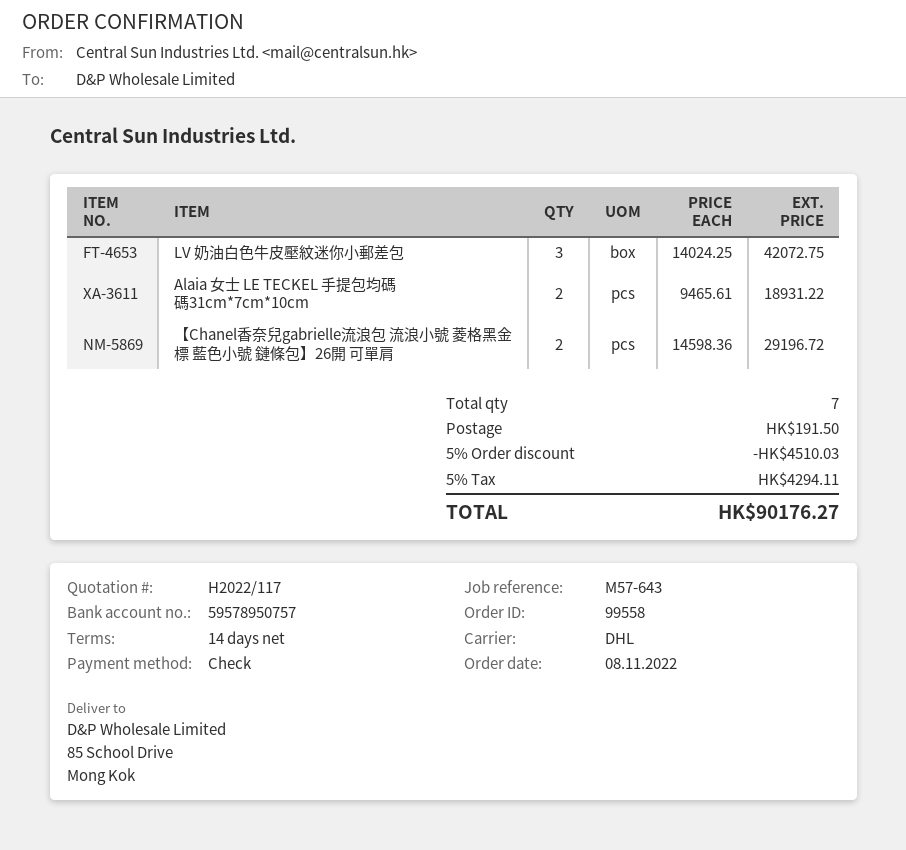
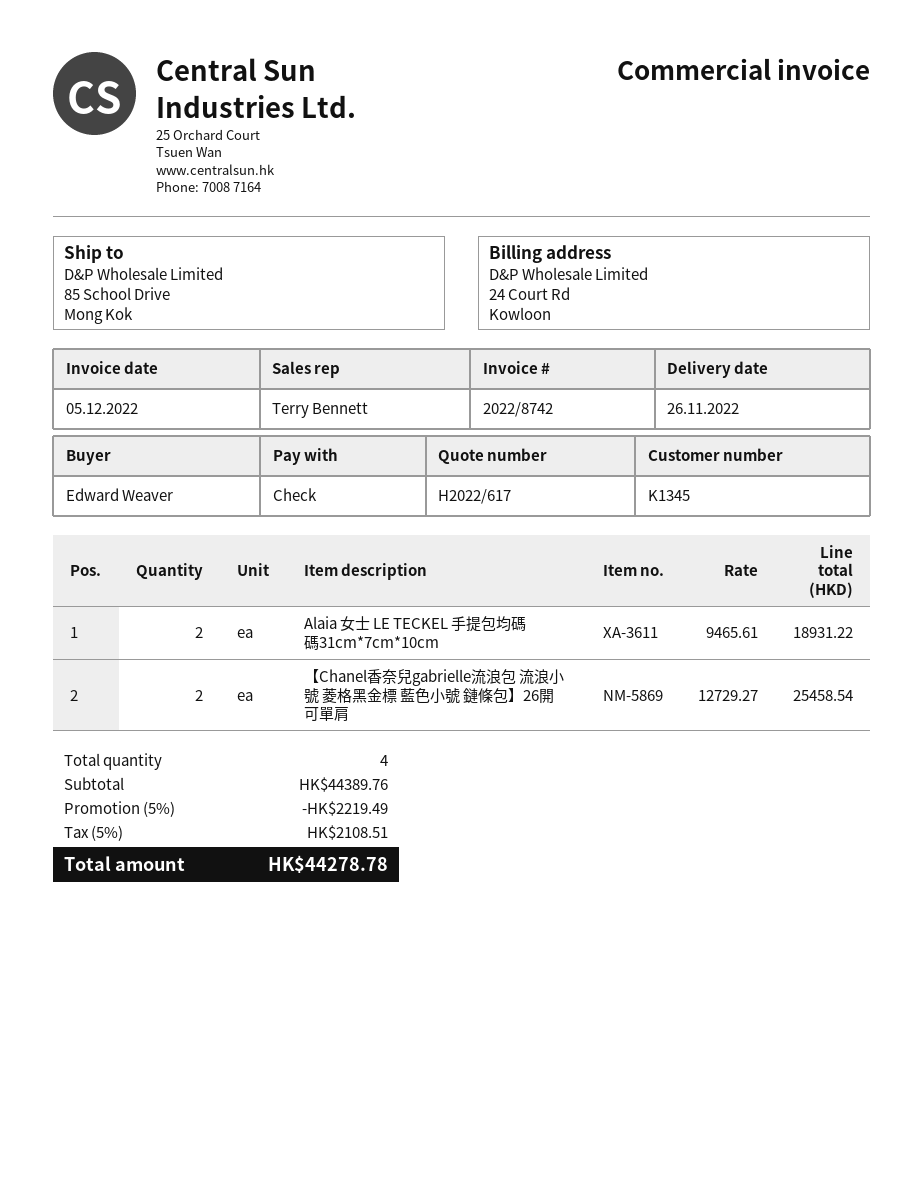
quote number: H2022/117 -> H2022/617
LV 奶油白色牛皮壓紋迷你小郵差包: 3 x 14024.25 = 42072.75 -> none
【Chanel香奈兒gabrielle流浪包 流浪小號 菱格黑金標 藍色小號 鏈條包】26開 可單肩: 2 x 14598.36 = 29196.72 -> 2 x 12729.27 = 25458.54
total quantity: 7 -> 4
discount: 5% = 4510.03 -> 5% = 2219.49
shipping: 191.50 -> none
tax: 5% = 4294.11 -> 5% = 2108.51
total: 90176.27 -> 44278.78

